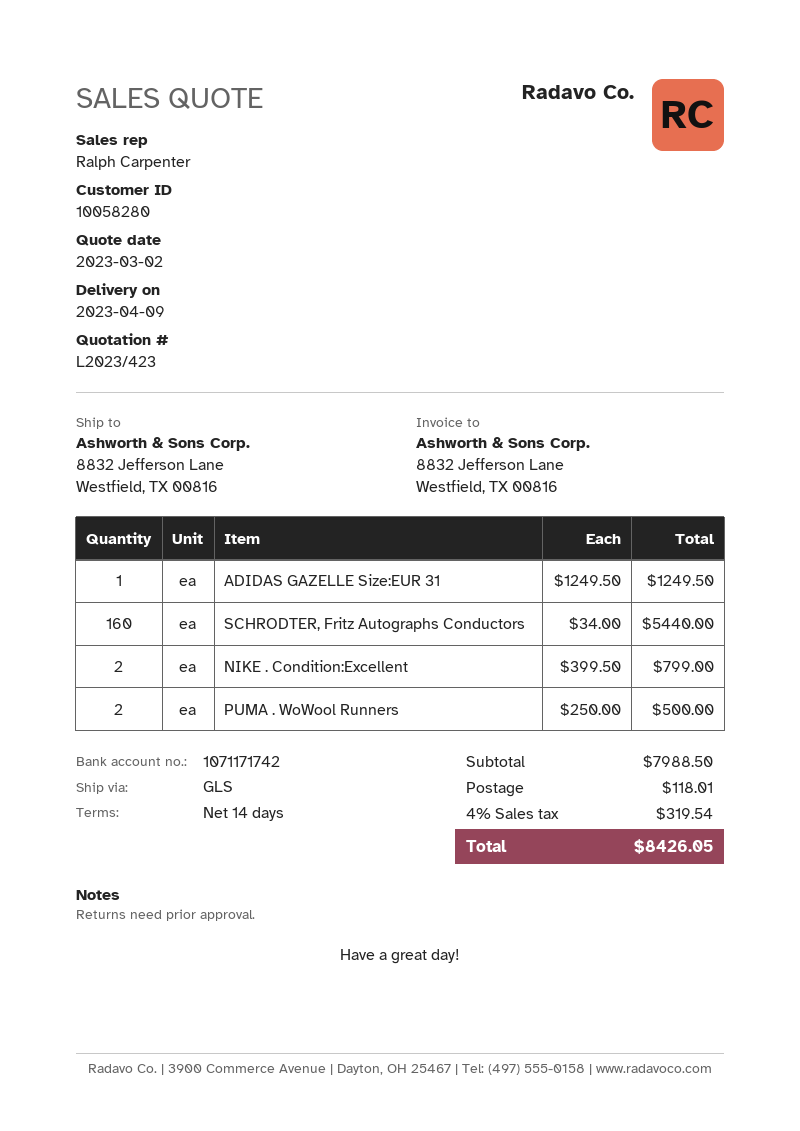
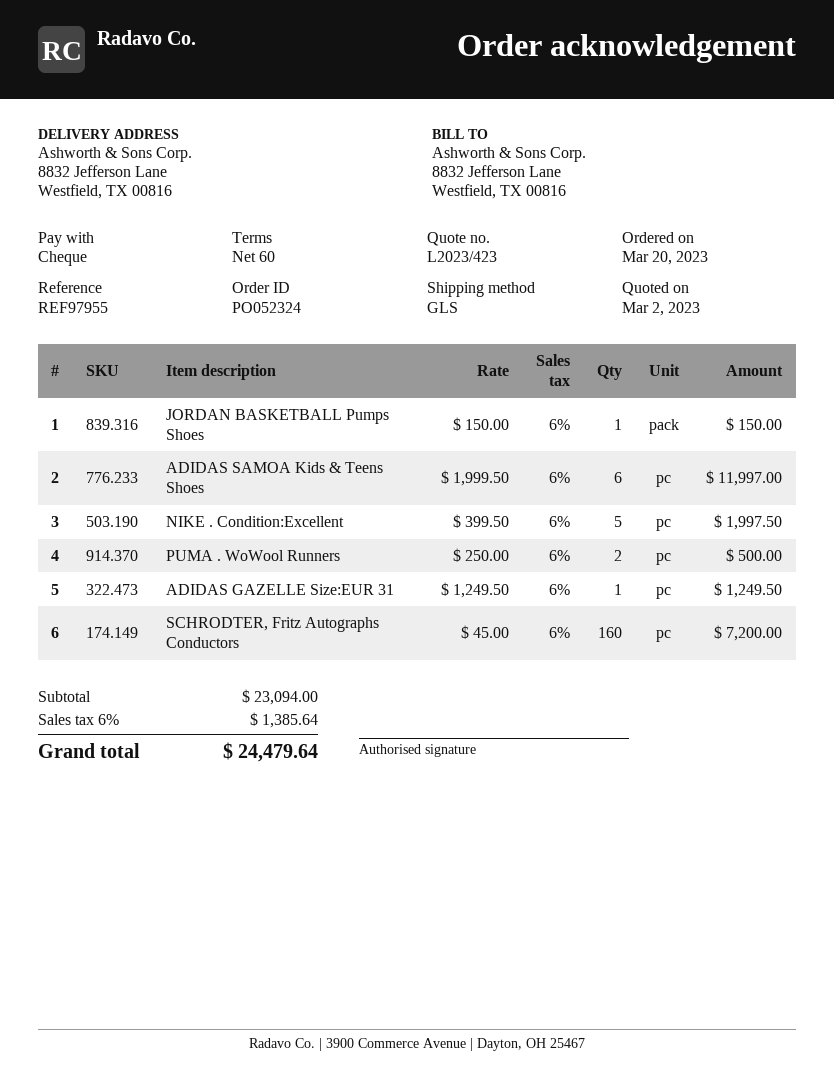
payment terms: 14 days -> 60 days
SCHRODTER, Fritz Autographs Conductors: 160 x 34.00 = 5440.00 -> 160 x 45.00 = 7200.00
NIKE . Condition:Excellent: 2 x 399.50 = 799.00 -> 5 x 399.50 = 1997.50
JORDAN BASKETBALL Pumps Shoes: none -> 1 x 150.00 = 150.00
ADIDAS SAMOA Kids & Teens Shoes: none -> 6 x 1999.50 = 11997.00
subtotal: 7988.50 -> 23094.00
shipping: 118.01 -> none
tax: 4% = 319.54 -> 6% = 1385.64
total: 8426.05 -> 24479.64

